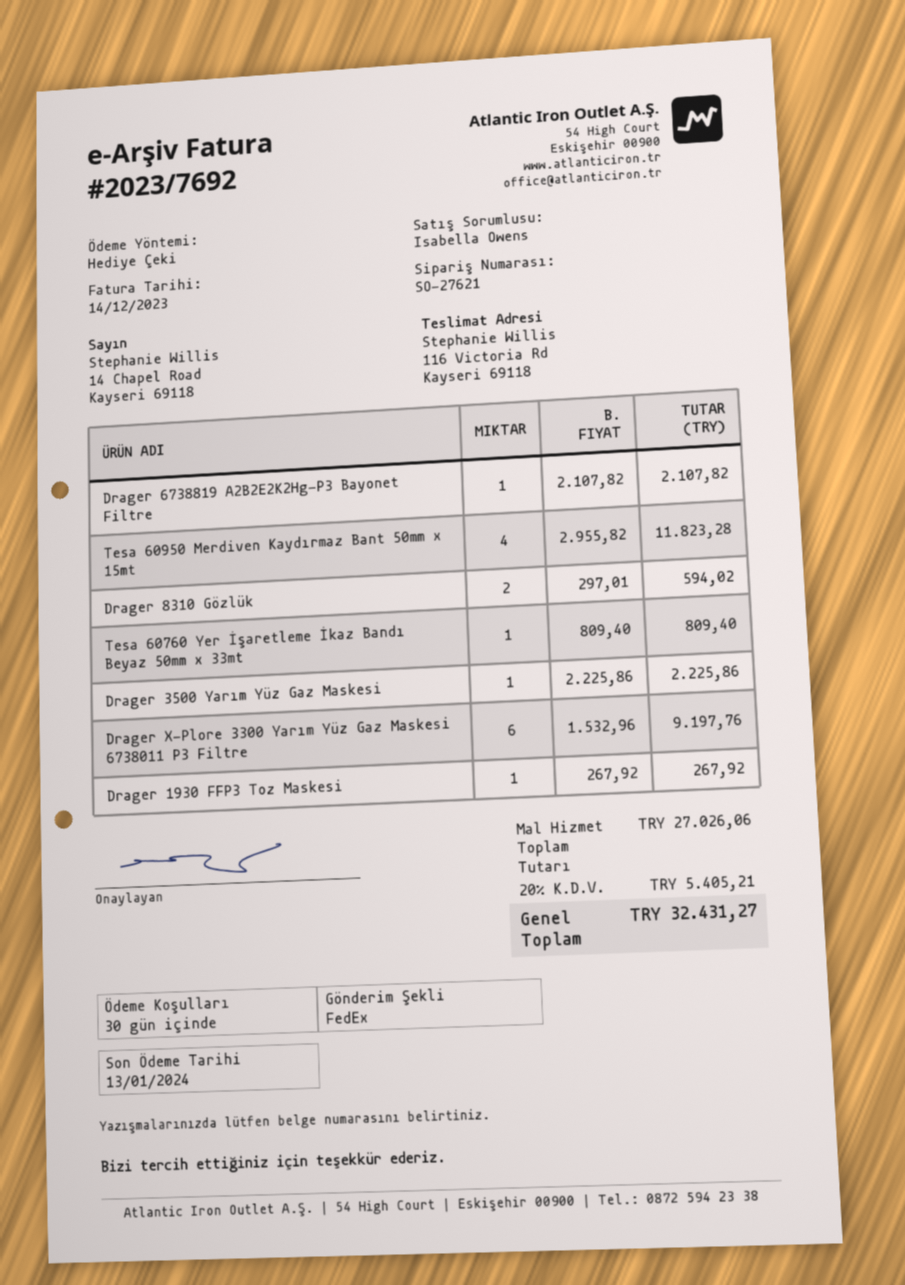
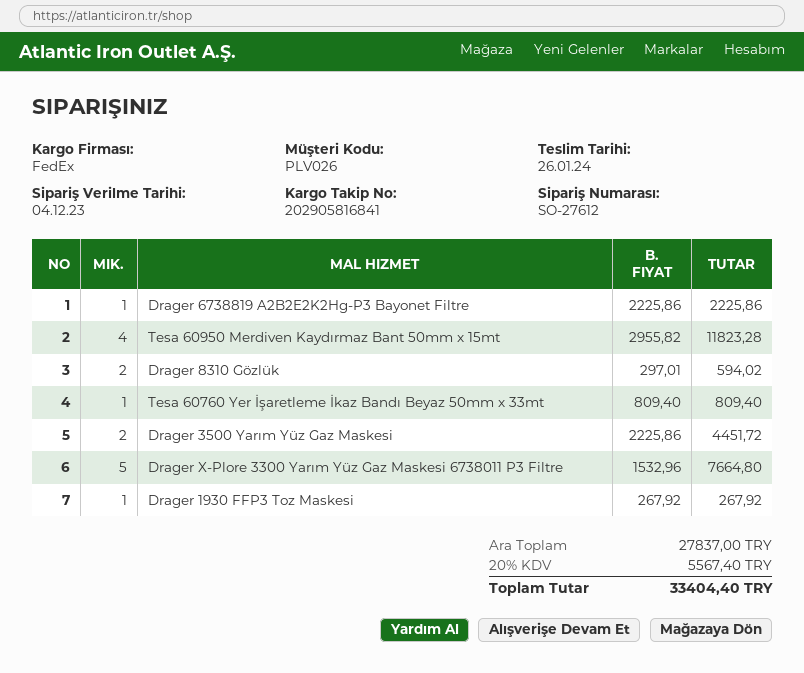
order number: SO-27621 -> SO-27612
Drager 6738819 A2B2E2K2Hg-P3 Bayonet Filtre: 1 x 2107.82 = 2107.82 -> 1 x 2225.86 = 2225.86
Drager 3500 Yarım Yüz Gaz Maskesi: 1 x 2225.86 = 2225.86 -> 2 x 2225.86 = 4451.72
Drager X-Plore 3300 Yarım Yüz Gaz Maskesi 6738011 P3 Filtre: 6 x 1532.96 = 9197.76 -> 5 x 1532.96 = 7664.80
subtotal: 27026.06 -> 27837.00
tax: 20% = 5405.21 -> 20% = 5567.40
total: 32431.27 -> 33404.40

